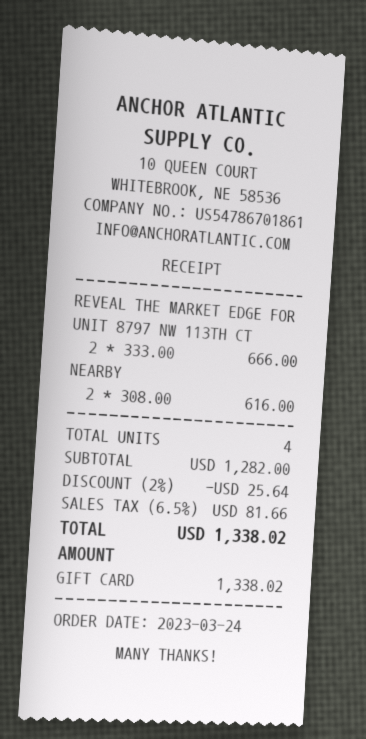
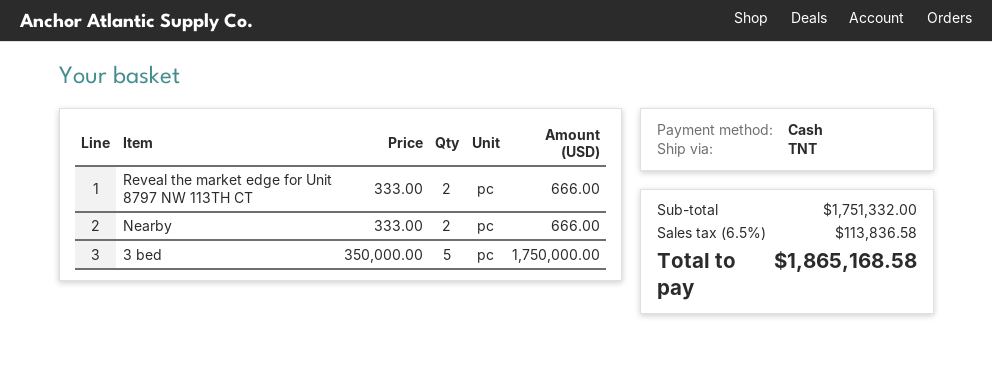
payment method: gift card -> cash
NEARBY: 2 x 308.00 = 616.00 -> 2 x 333.00 = 666.00
3 bed: none -> 5 x 350000.00 = 1750000.00
subtotal: 1282.00 -> 1751332.00
discount: 2% = 25.64 -> none
tax: 6.5% = 81.66 -> 6.5% = 113836.58
total: 1338.02 -> 1865168.58

